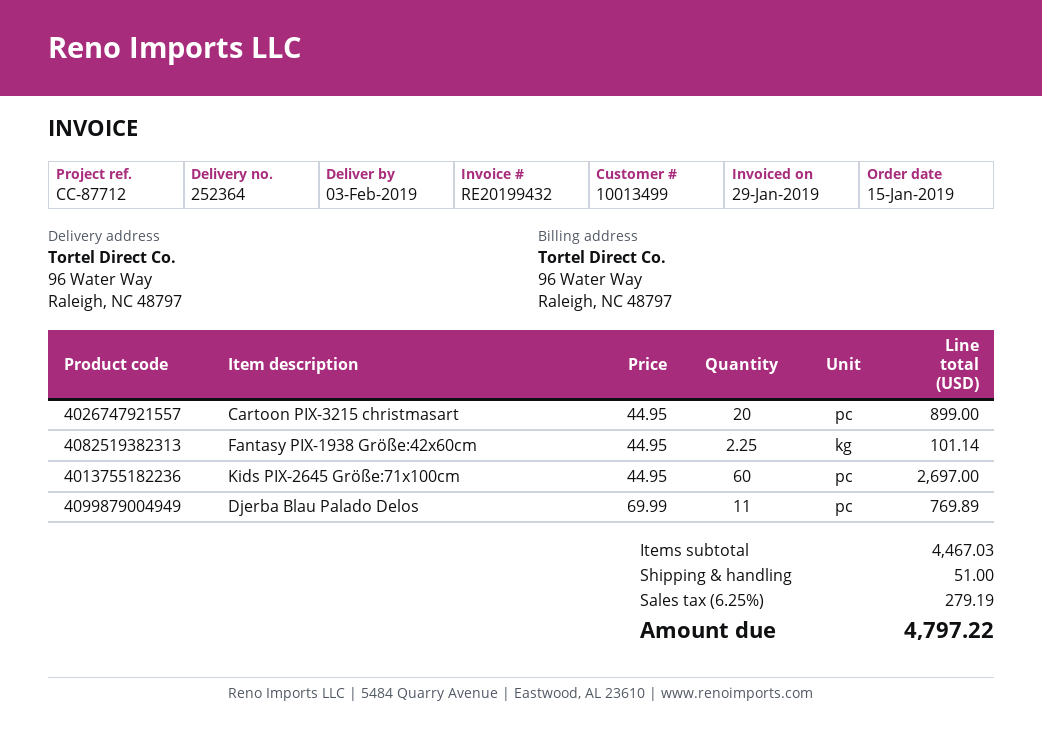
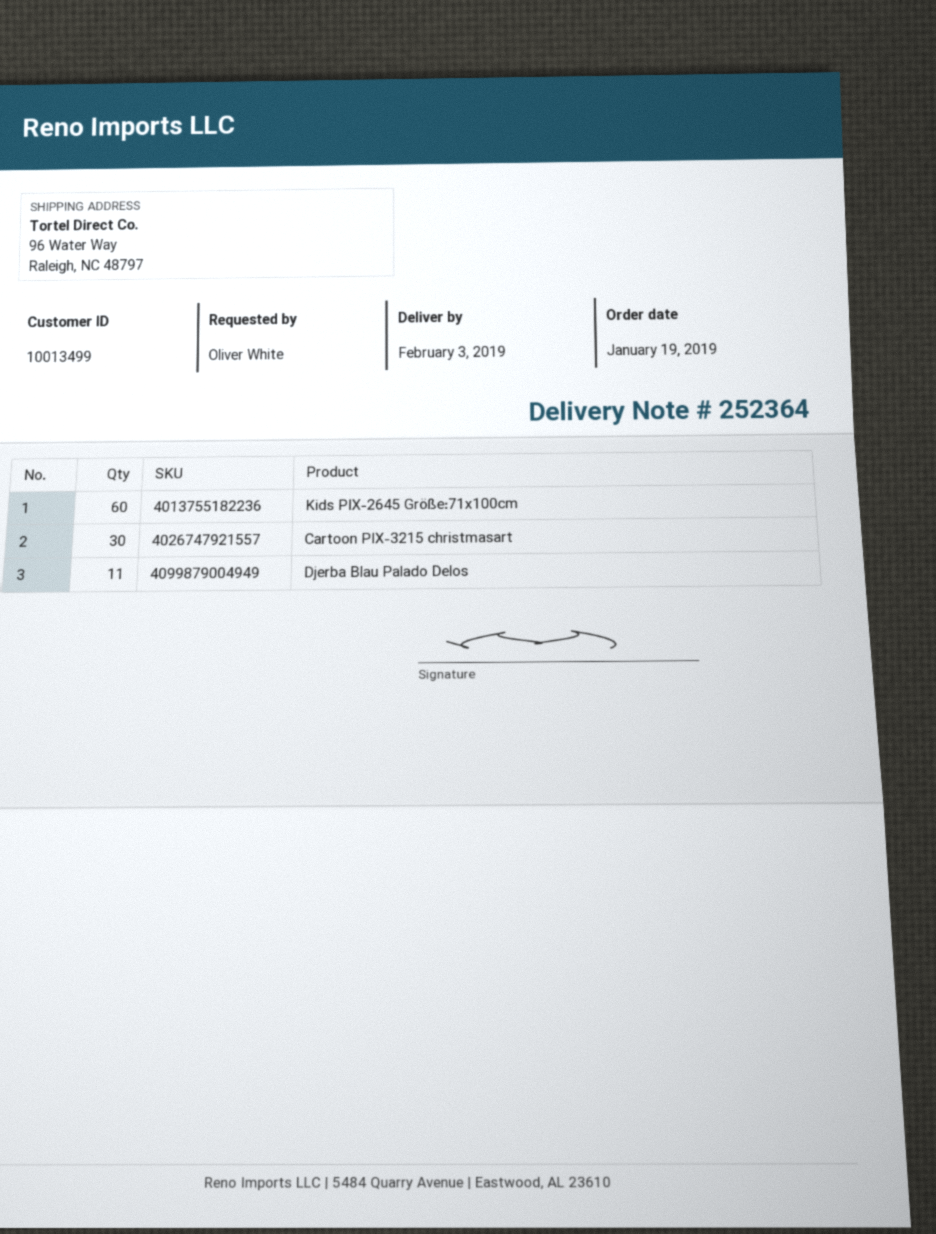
order date: 2019-01-15 -> 2019-01-19
Cartoon PIX-3215 christmasart: 20 -> 30
Fantasy PIX-1938 Größe:42x60cm: 2.25 -> none

